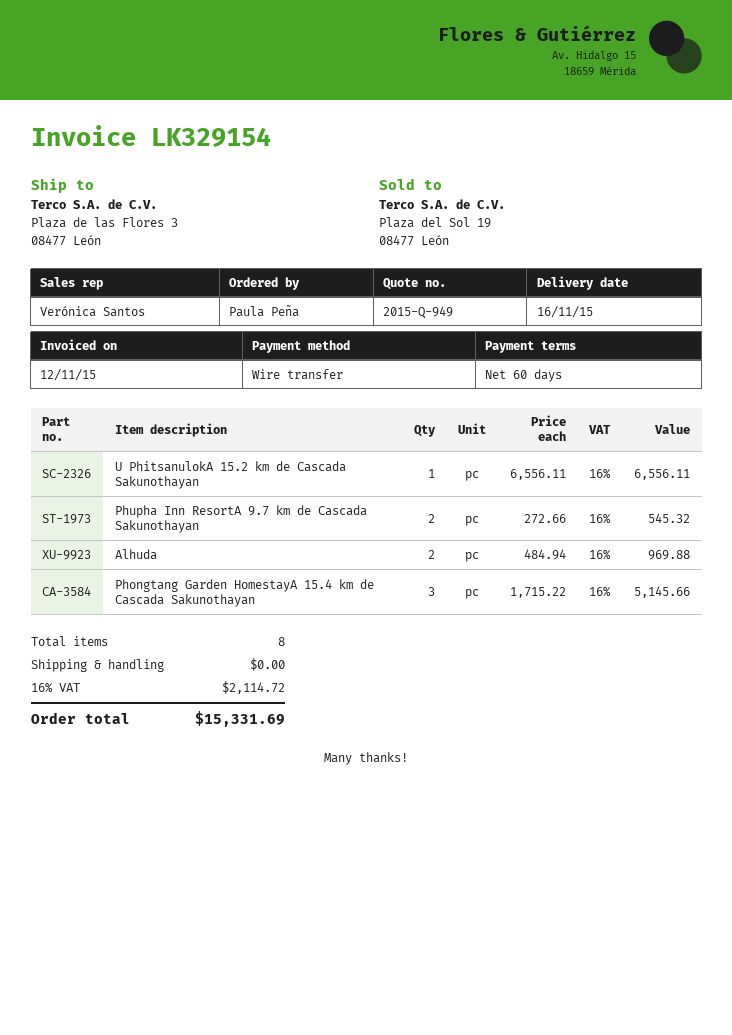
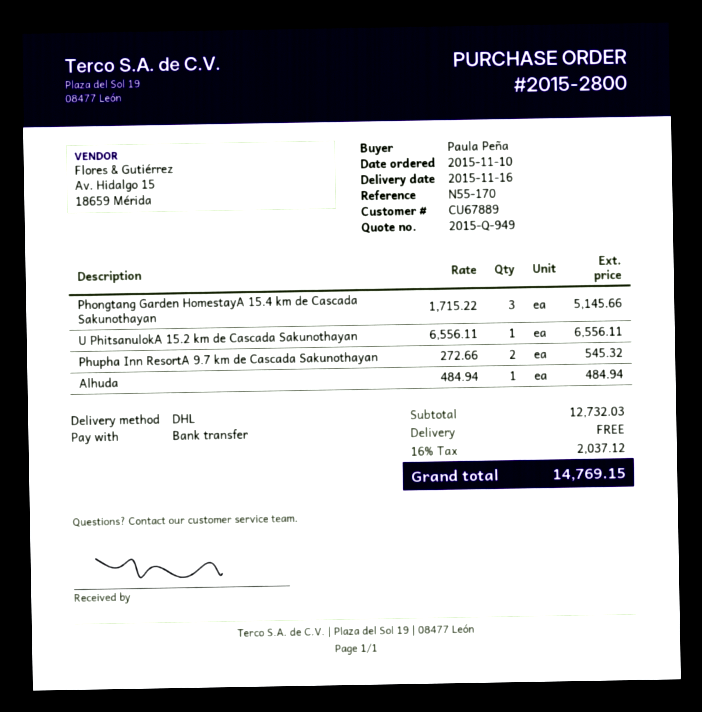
Alhuda: 2 x 484.94 = 969.88 -> 1 x 484.94 = 484.94
tax: 16% = 2114.72 -> 16% = 2037.12
total: 15331.69 -> 14769.15

